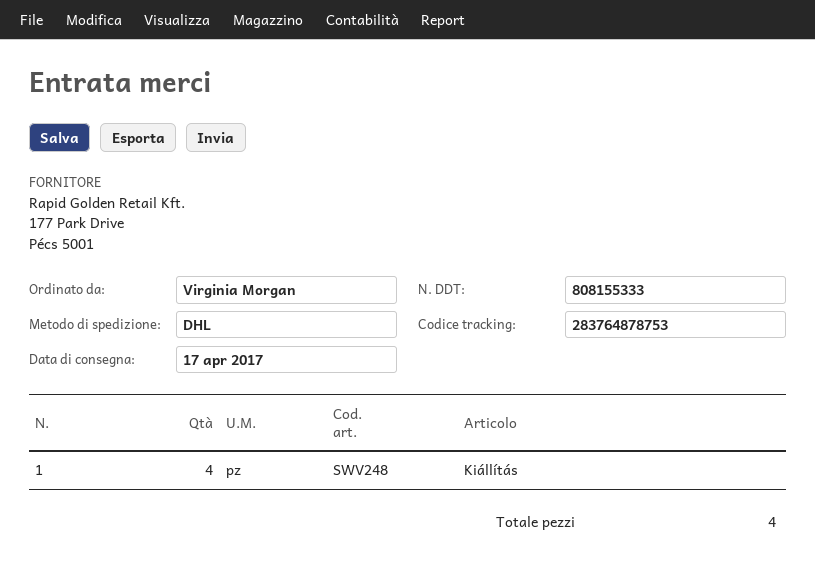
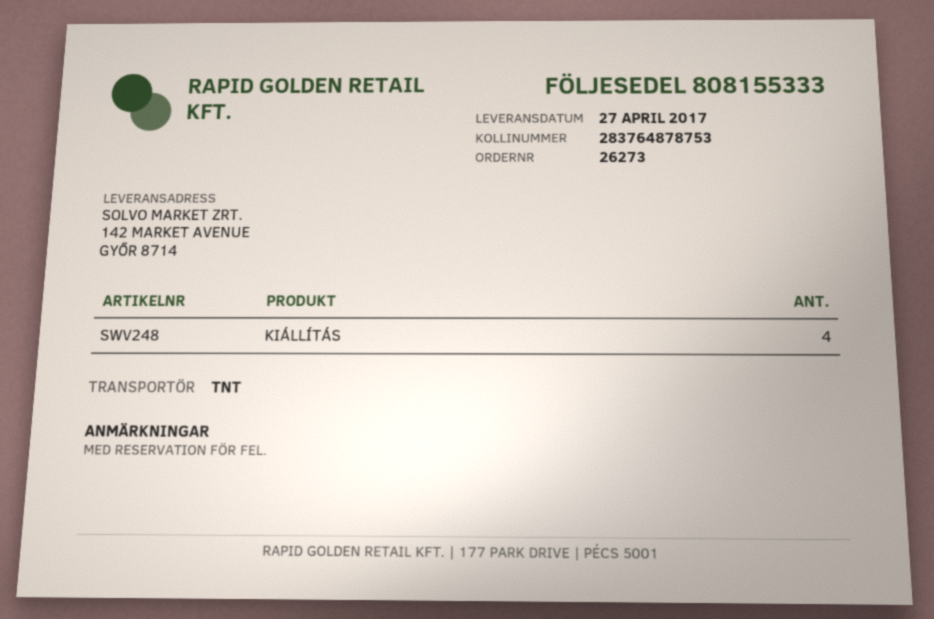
delivery date: 2017-04-17 -> 2017-04-27
shipping method: DHL -> TNT

